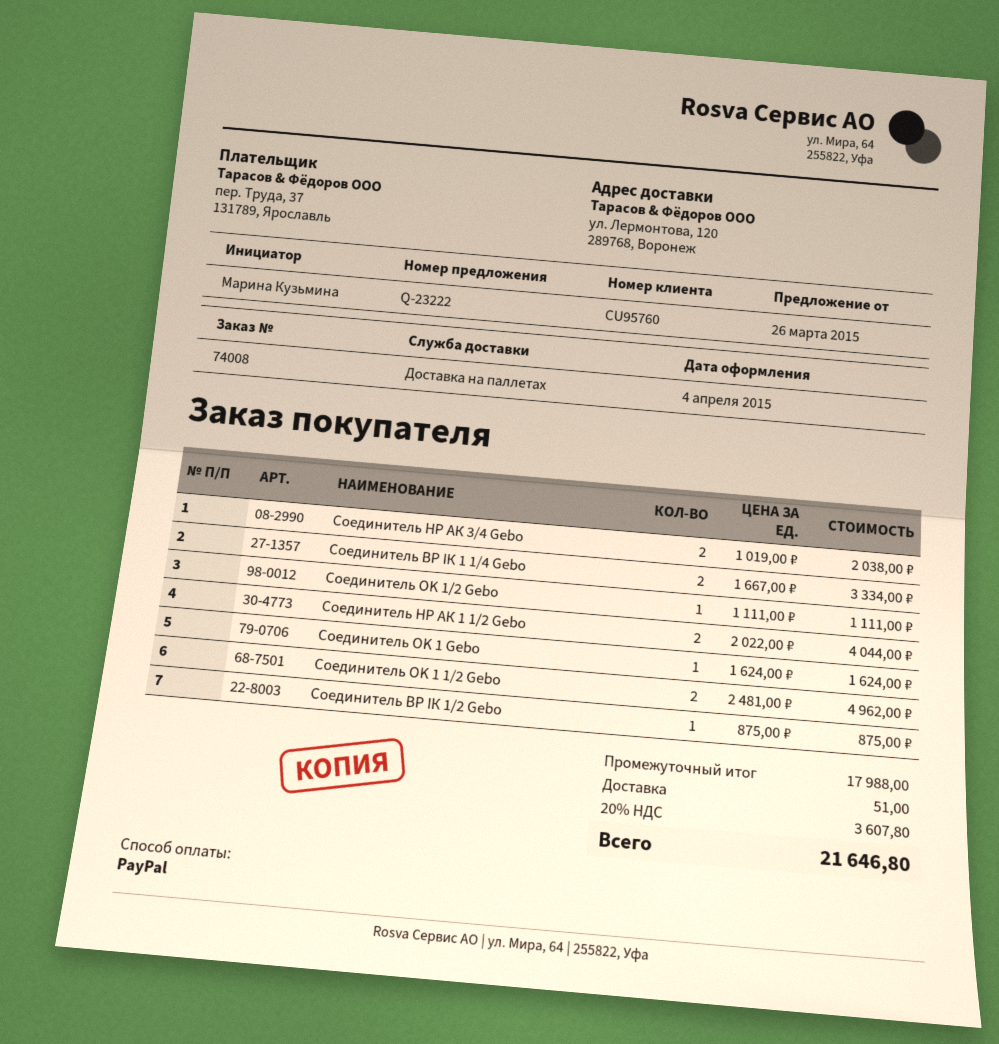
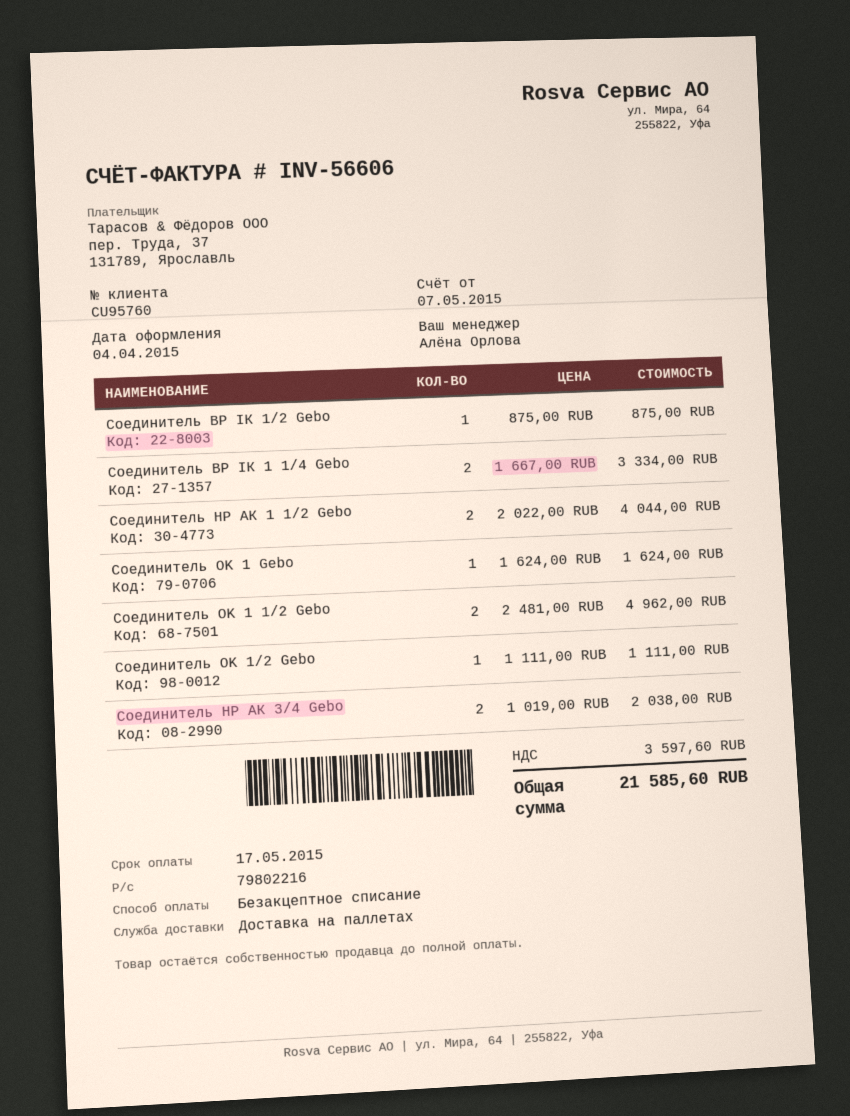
payment method: PayPal -> direct debit
shipping: 51.00 -> none
tax: 3607.80 -> 3597.60
total: 21646.80 -> 21585.60

